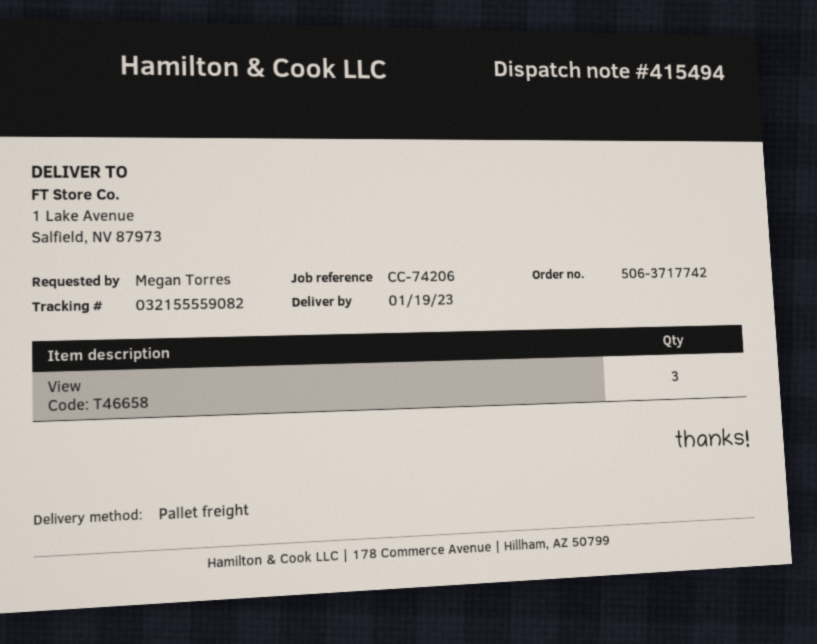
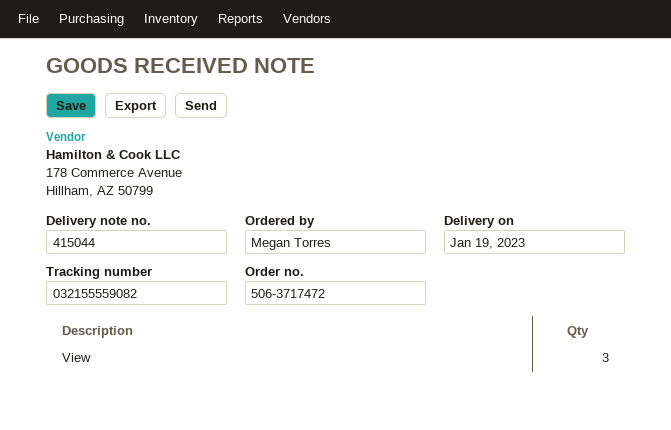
order number: 506-3717742 -> 506-3717472
delivery note number: 415494 -> 415044

